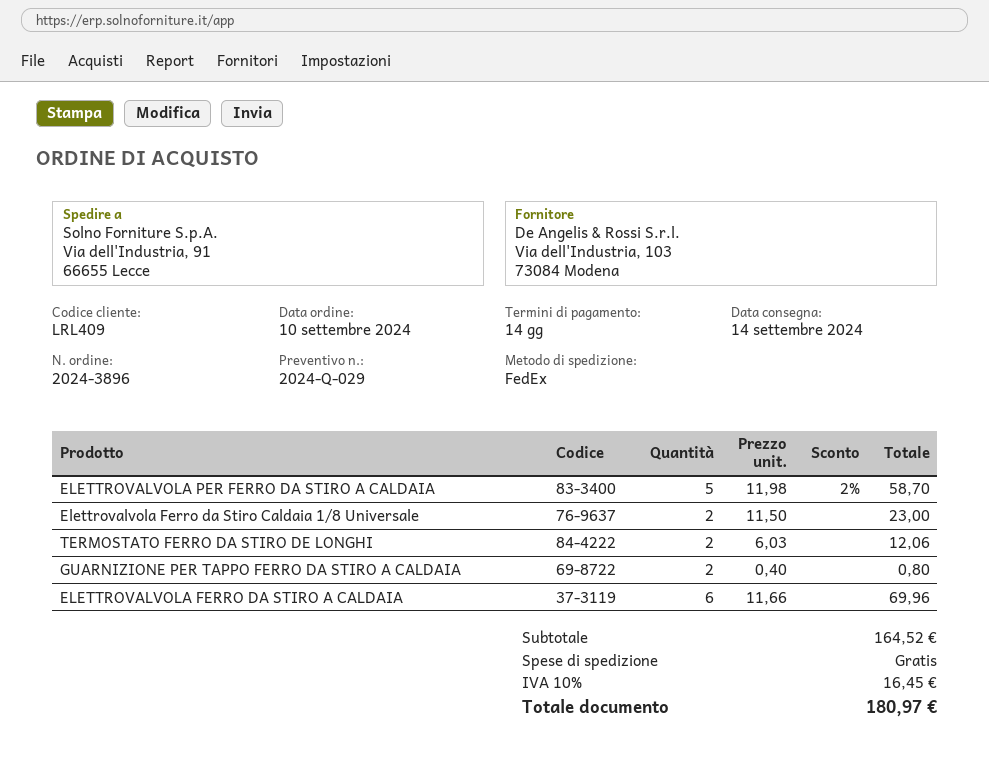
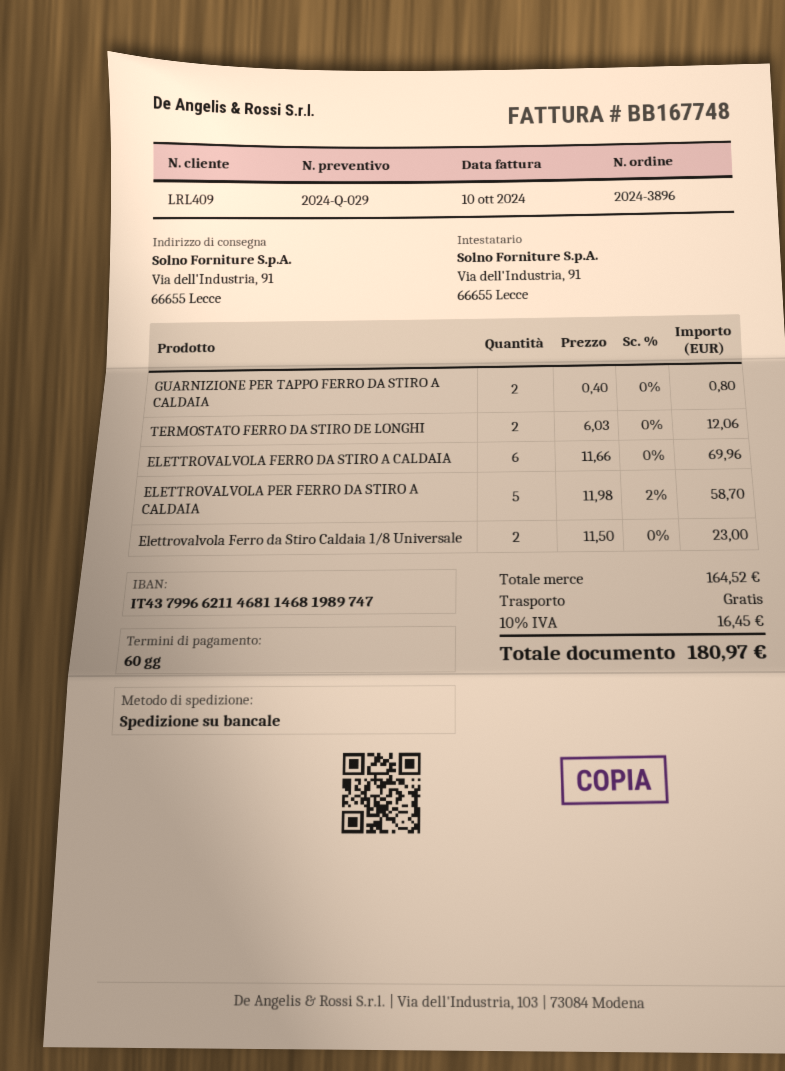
payment terms: 14 days -> 60 days
shipping method: FedEx -> pallet freight

